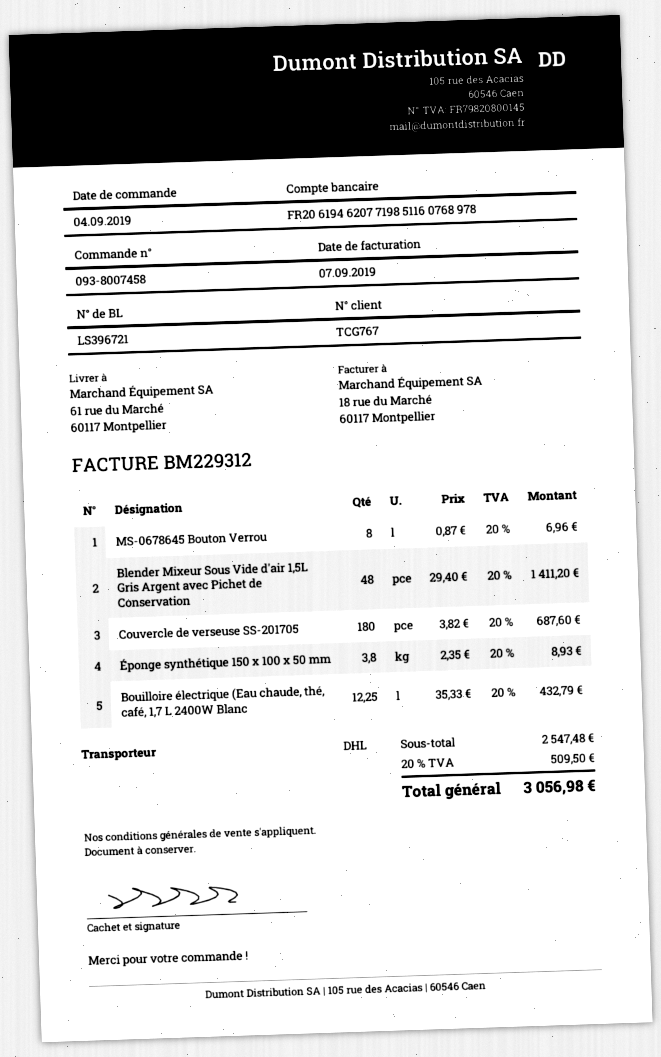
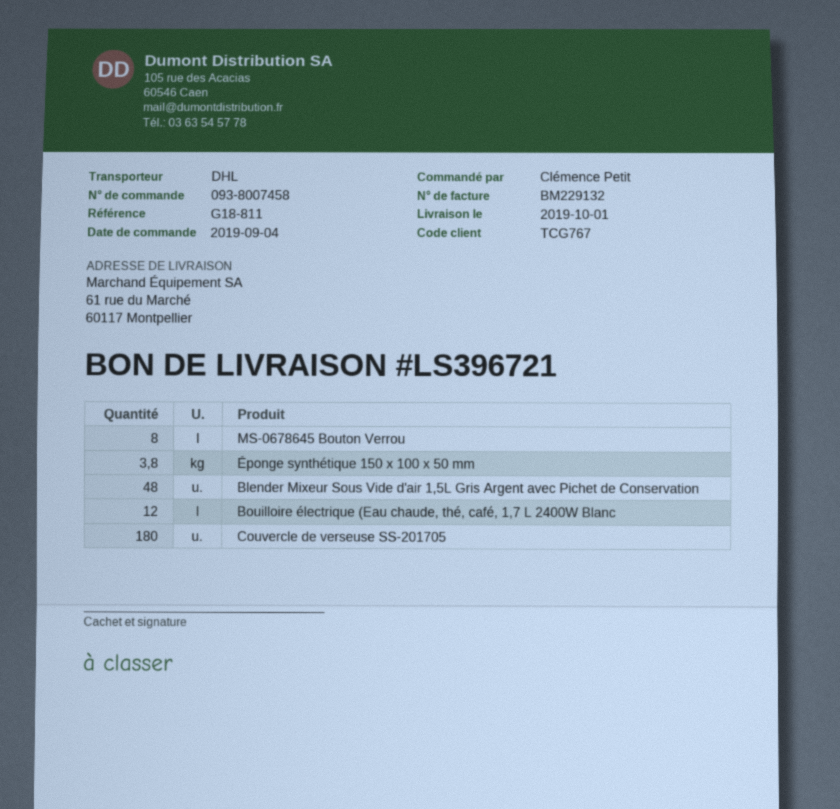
invoice number: BM229312 -> BM229132
Bouilloire électrique (Eau chaude, thé, café, 1,7 L 2400W Blanc: 12.25 -> 12

